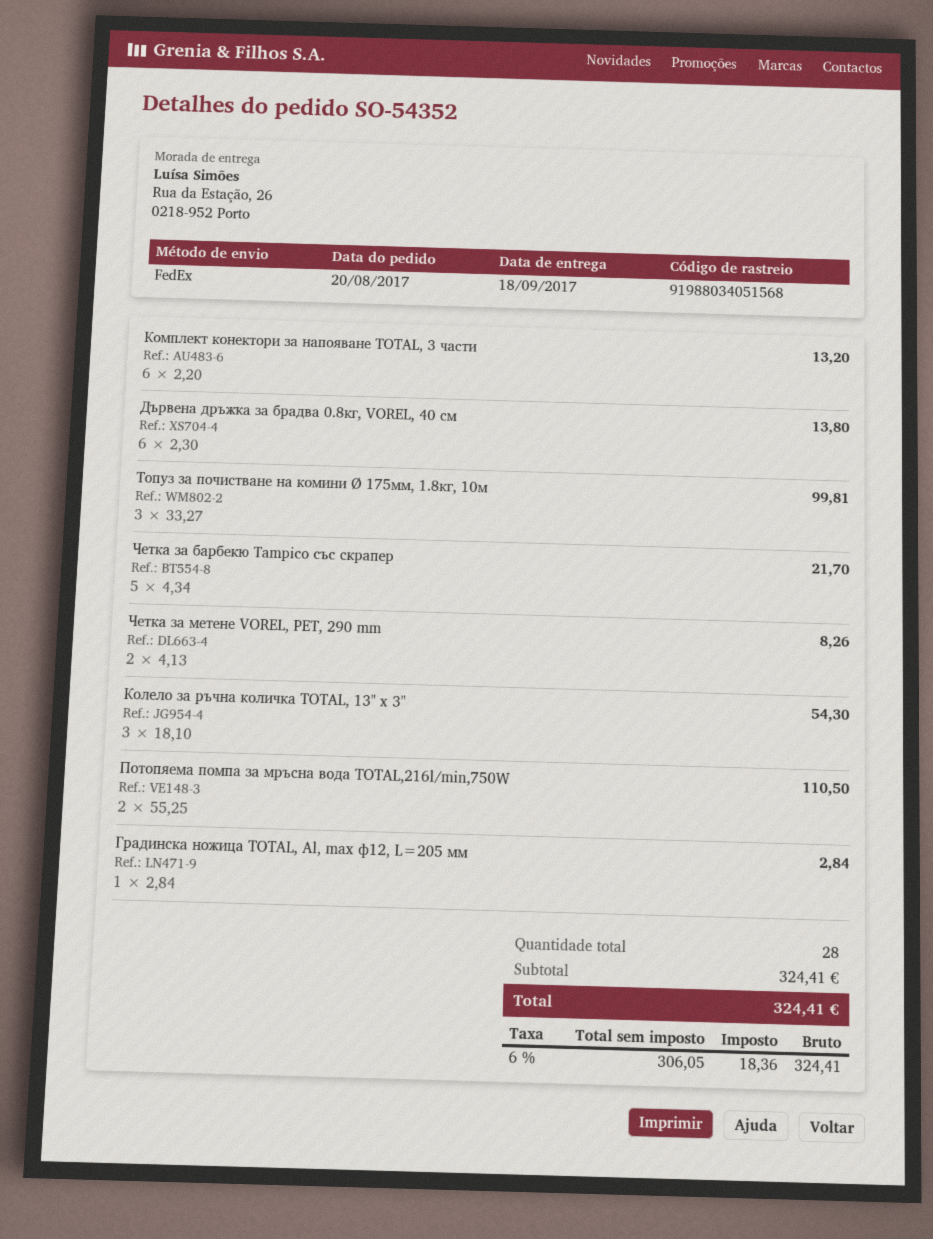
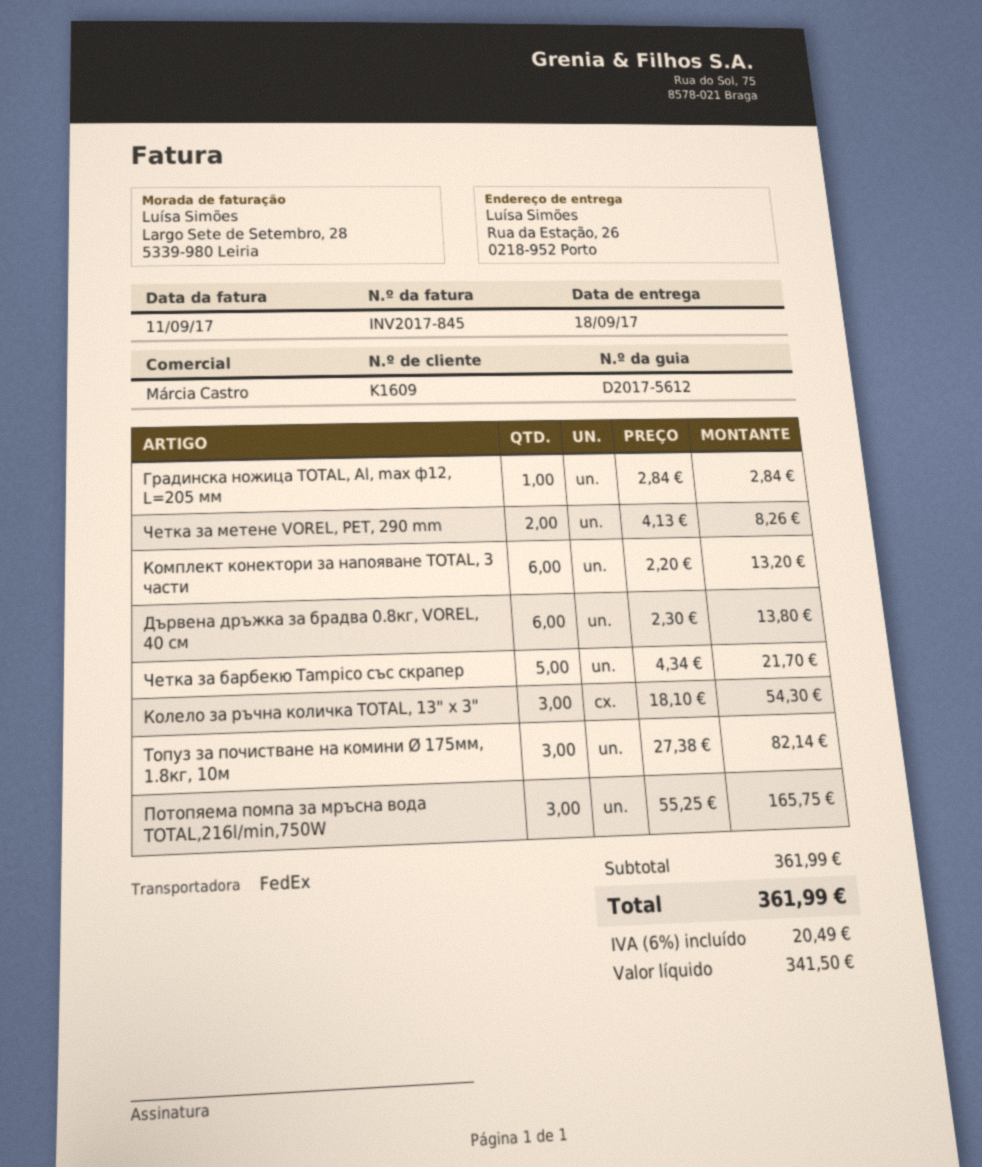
Топуз за почистване на комини Ø 175мм, 1.8кг, 10м: 3 x 33.27 = 99.81 -> 3 x 27.38 = 82.14
Потопяема помпа за мръсна вода TOTAL,216l/min,750W: 2 x 55.25 = 110.50 -> 3 x 55.25 = 165.75
subtotal: 324.41 -> 361.99
net: 306.05 -> 341.50
tax: 6% = 18.36 -> 6% = 20.49
total: 324.41 -> 361.99

